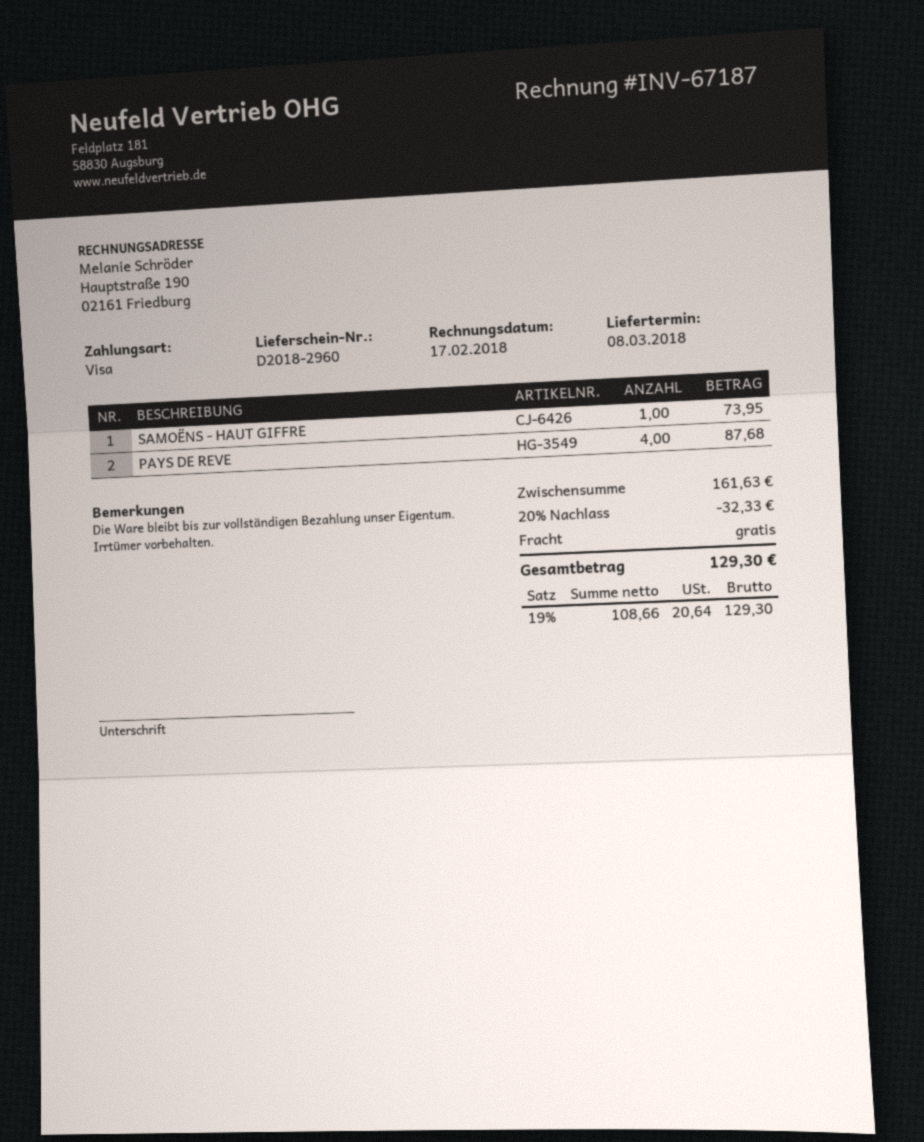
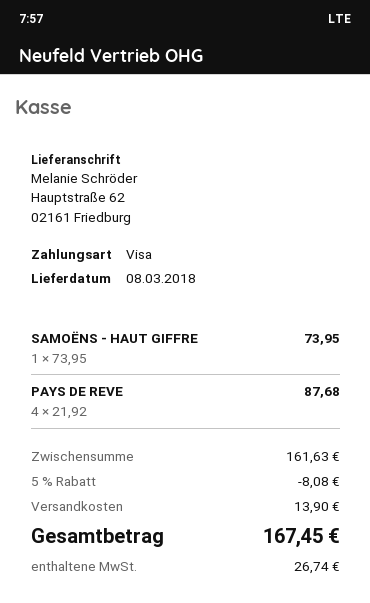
discount: 20% = 32.33 -> 5% = 8.08
shipping: 0.00 -> 13.90
tax: 20.64 -> 26.74
total: 129.30 -> 167.45

